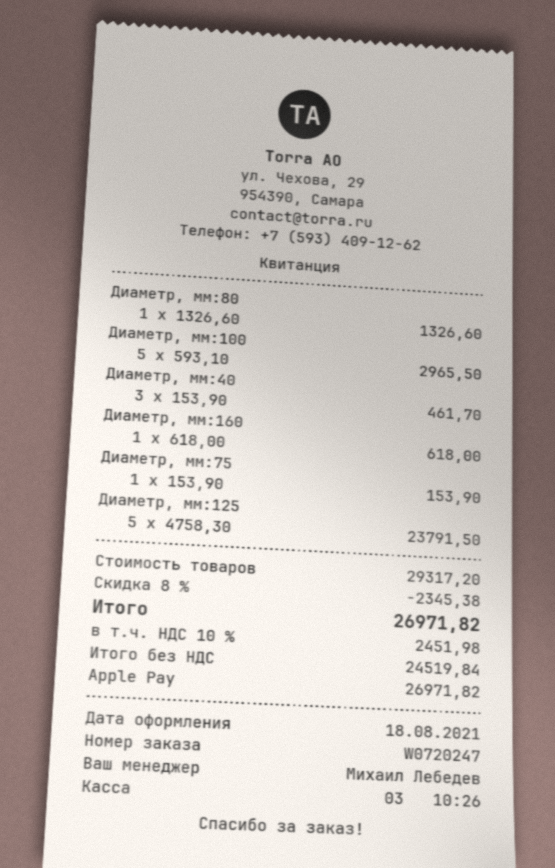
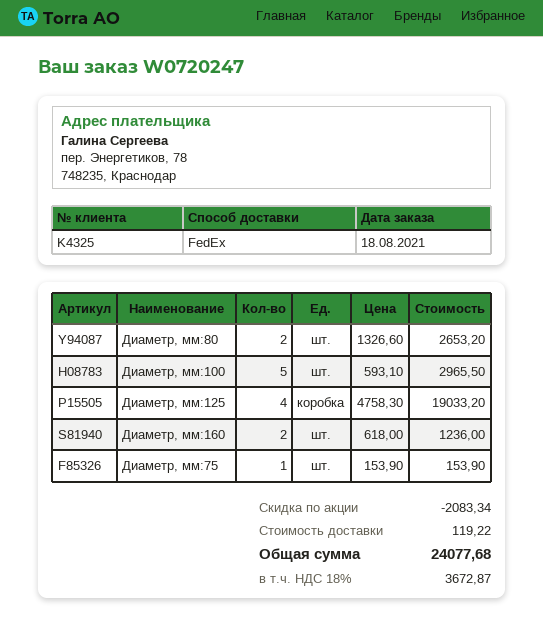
Диаметр, мм:80: 1 x 1326.60 = 1326.60 -> 2 x 1326.60 = 2653.20
Диаметр, мм:40: 3 x 153.90 = 461.70 -> none
Диаметр, мм:160: 1 x 618.00 = 618.00 -> 2 x 618.00 = 1236.00
Диаметр, мм:125: 5 x 4758.30 = 23791.50 -> 4 x 4758.30 = 19033.20
discount: 2345.38 -> 2083.34
shipping: none -> 119.22
tax: 10% = 2451.98 -> 18% = 3672.87
total: 26971.82 -> 24077.68

